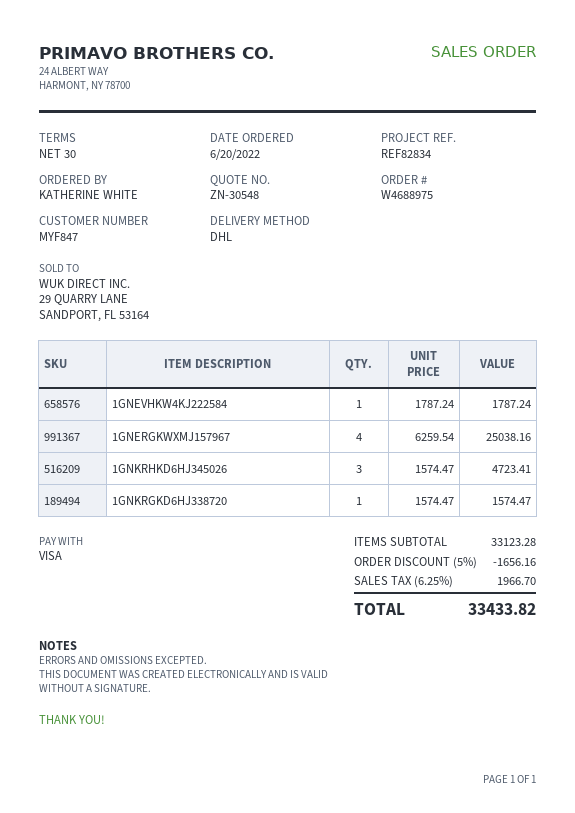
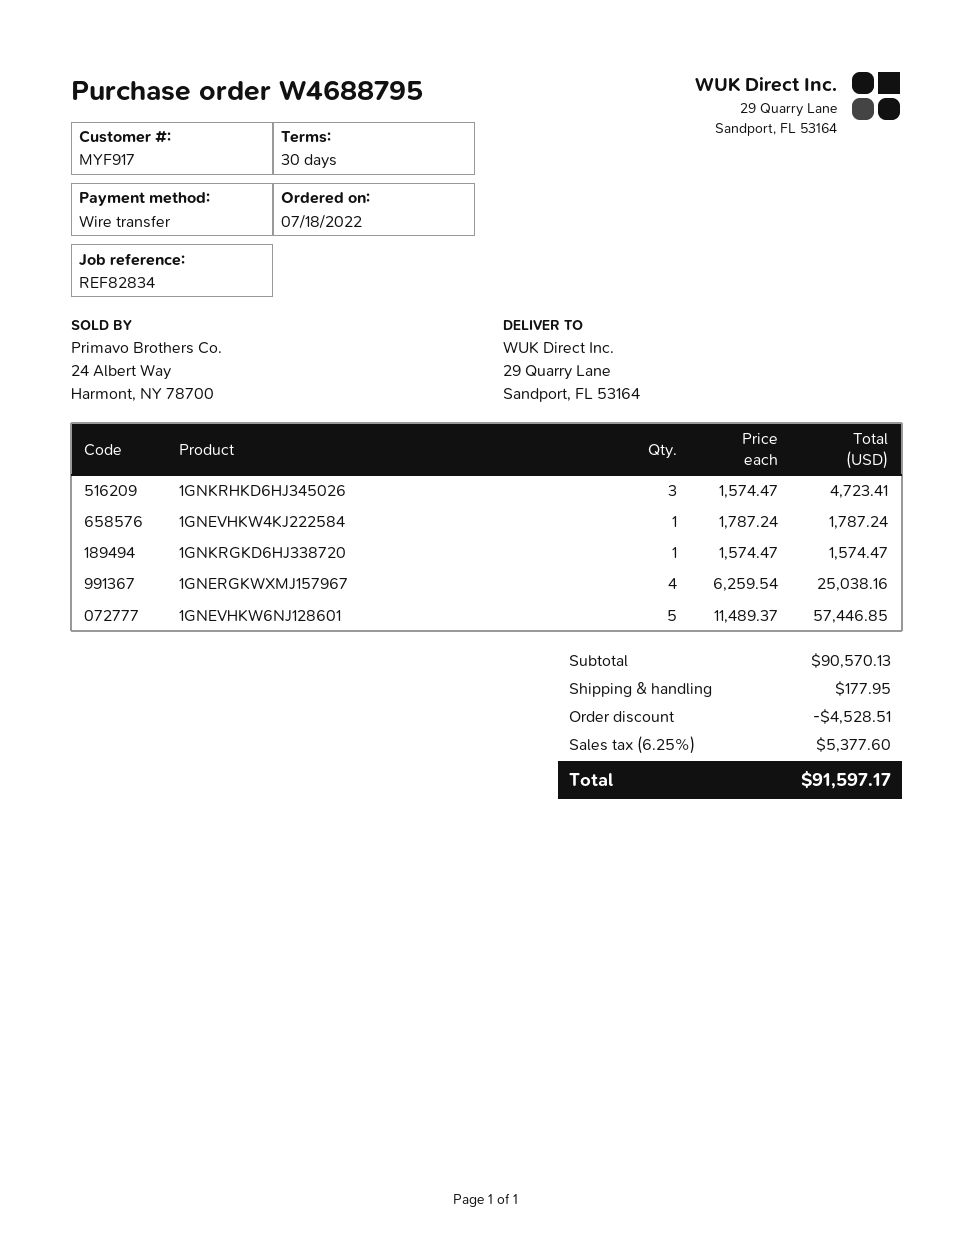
order number: W4688975 -> W4688795
order date: 2022-06-20 -> 2022-07-18
customer number: MYF847 -> MYF917
payment method: Visa -> bank transfer
1GNEVHKW6NJ128601: none -> 5 x 11489.37 = 57446.85
subtotal: 33123.28 -> 90570.13
discount: 1656.16 -> 4528.51
shipping: none -> 177.95
tax: 6.25% = 1966.70 -> 6.25% = 5377.60
total: 33433.82 -> 91597.17

